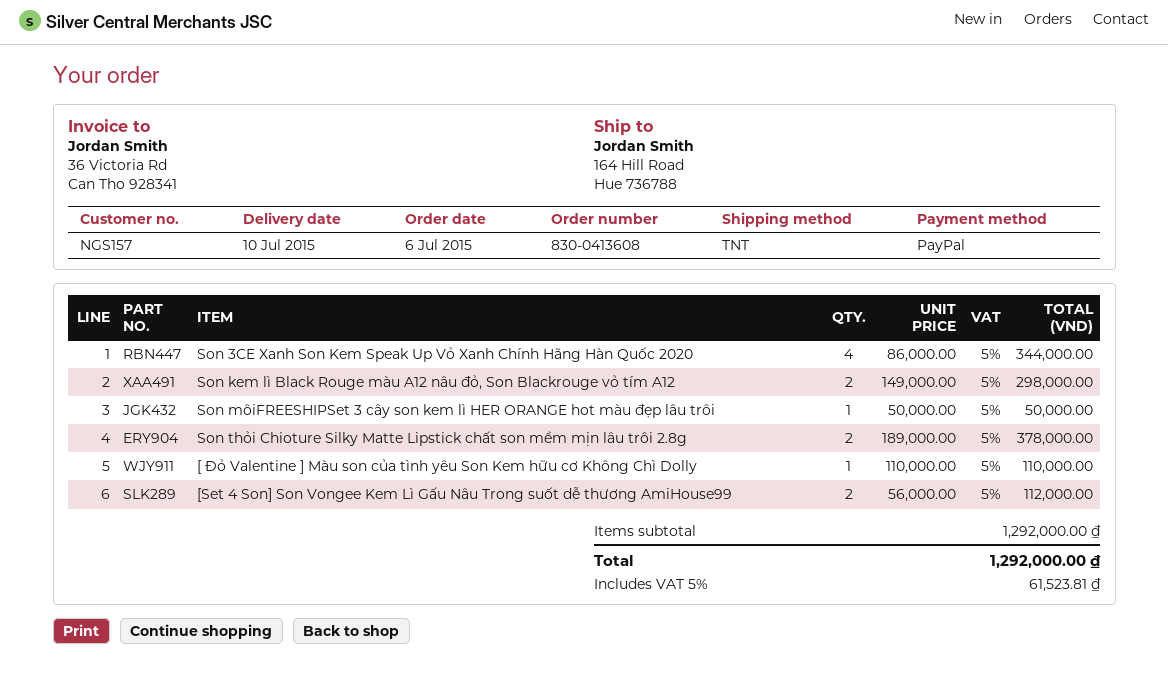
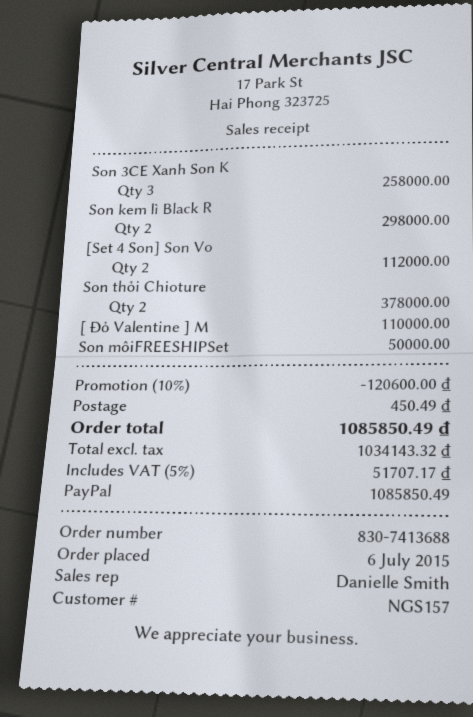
order number: 830-0413608 -> 830-7413688
Son 3CE Xanh Son Kem Speak Up Vỏ Xanh Chính Hãng Hàn Quốc 2020: 4 for 344000.00 -> 3 for 258000.00
discount: none -> 10% = 120600.00
shipping: none -> 450.49
tax: 5% = 61523.81 -> 5% = 51707.17
total: 1292000.00 -> 1085850.49

